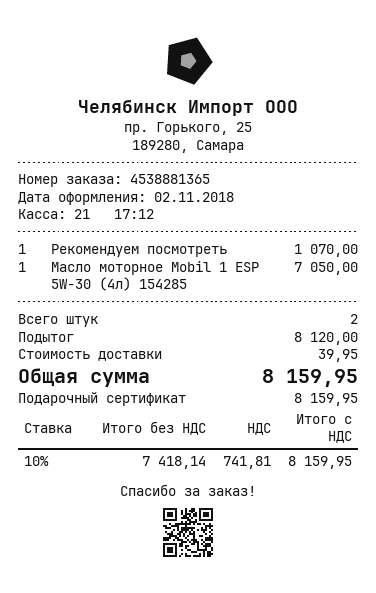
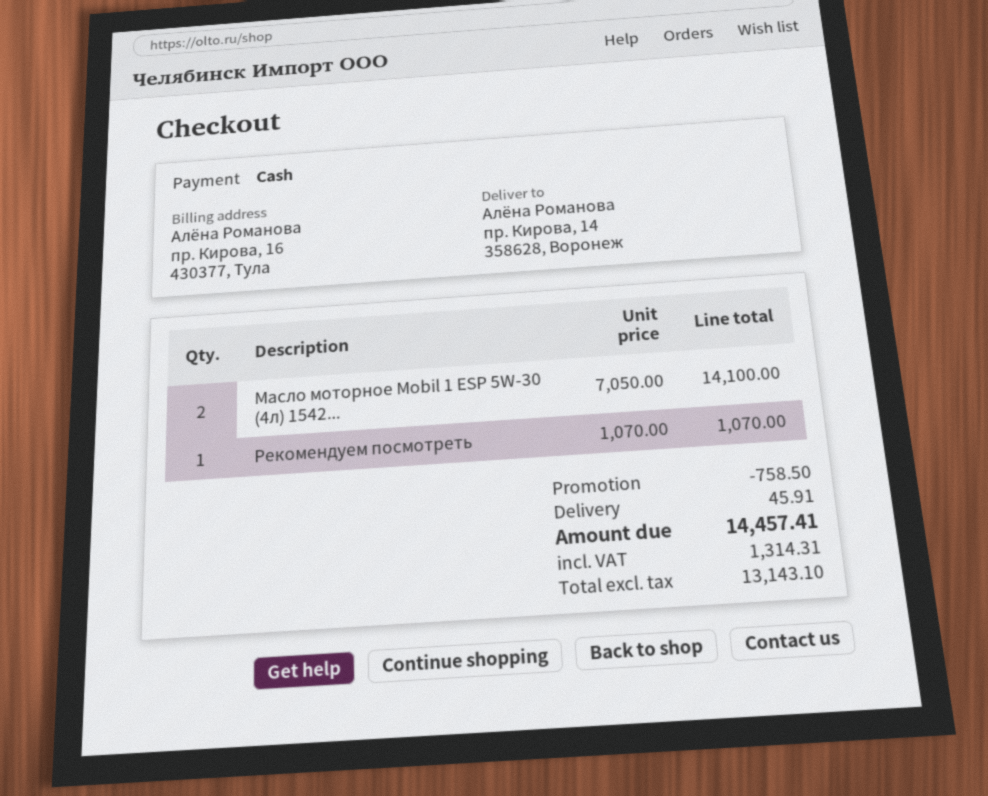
payment method: gift card -> cash
Масло моторное Mobil 1 ESP 5W-30 (4л) 154285: 1 x 7050.00 = 7050.00 -> 2 x 7050.00 = 14100.00
discount: none -> 758.50
shipping: 39.95 -> 45.91
net: 7418.14 -> 13143.10
tax: 741.81 -> 1314.31
total: 8159.95 -> 14457.41

